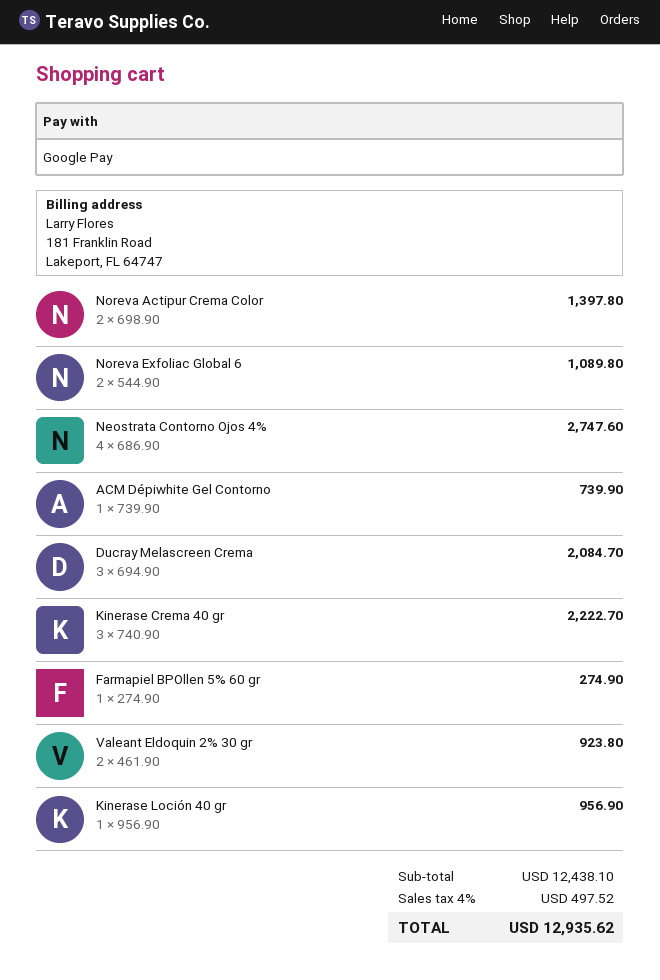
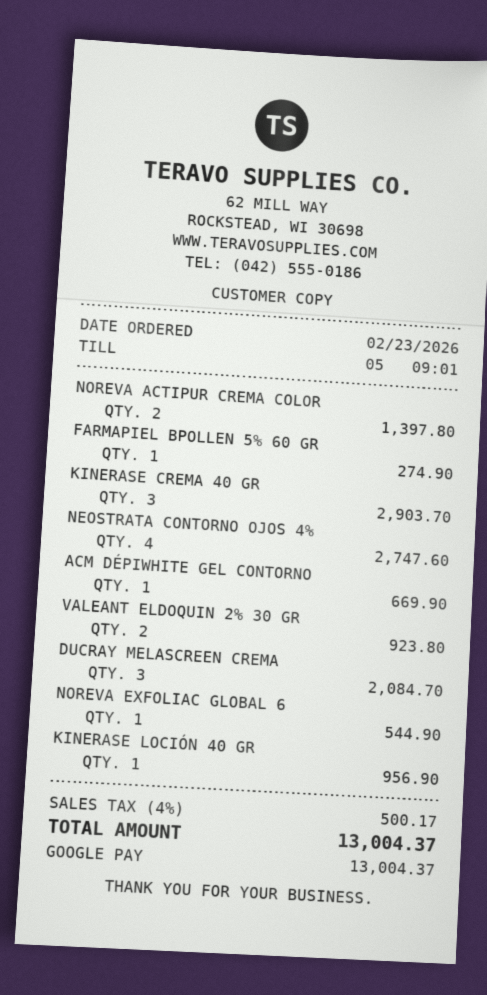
Noreva Exfoliac Global 6: 2 for 1089.80 -> 1 for 544.90
ACM Dépiwhite Gel Contorno: 1 for 739.90 -> 1 for 669.90
Kinerase Crema 40 gr: 3 for 2222.70 -> 3 for 2903.70
tax: 4% = 497.52 -> 4% = 500.17
total: 12935.62 -> 13004.37

